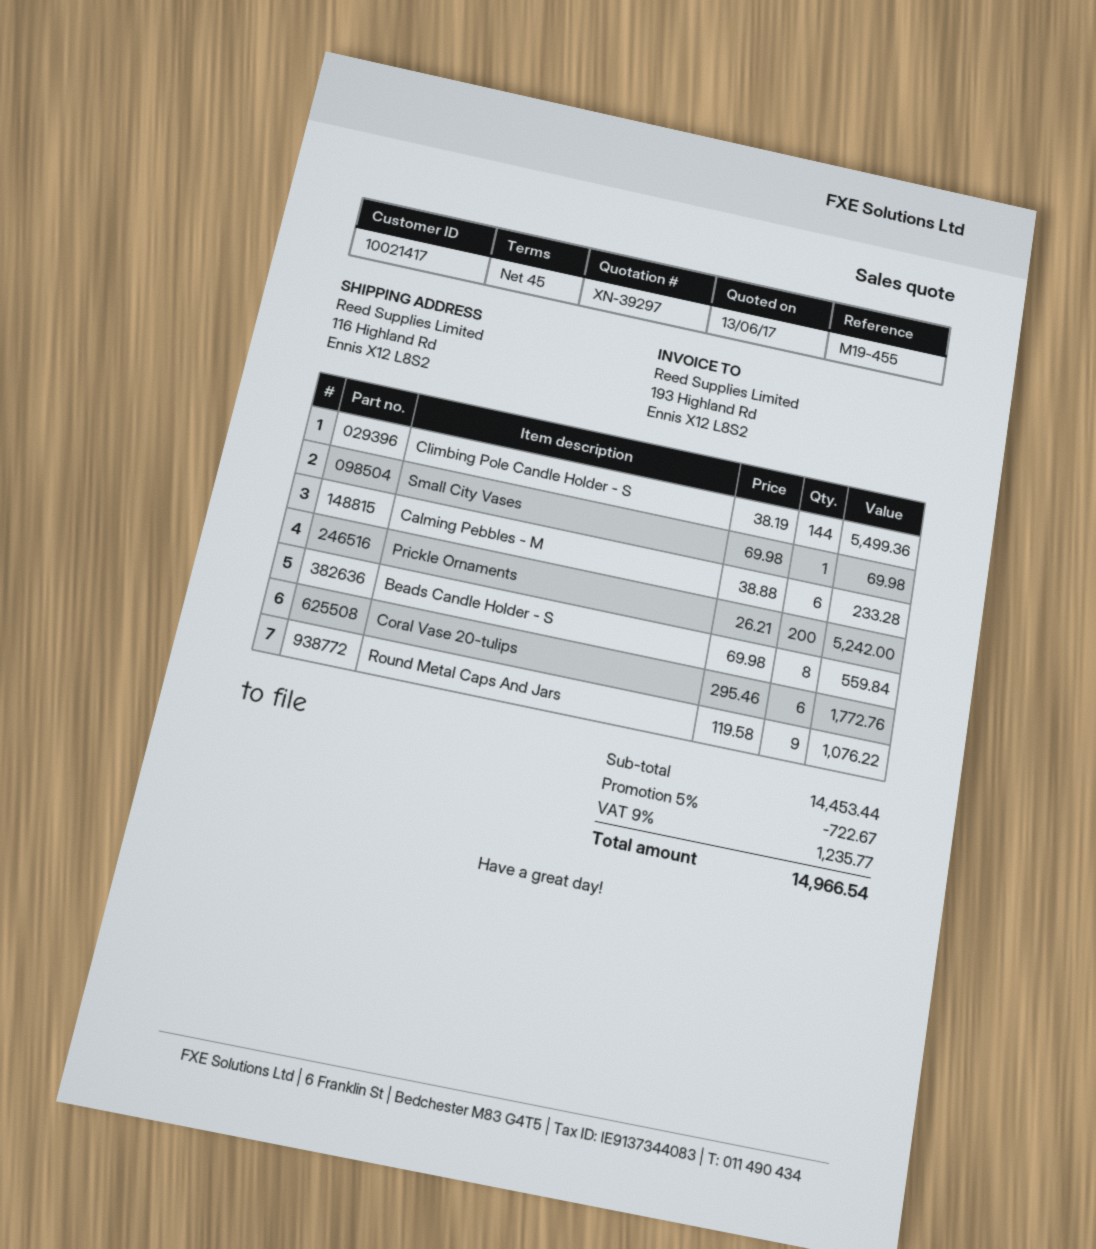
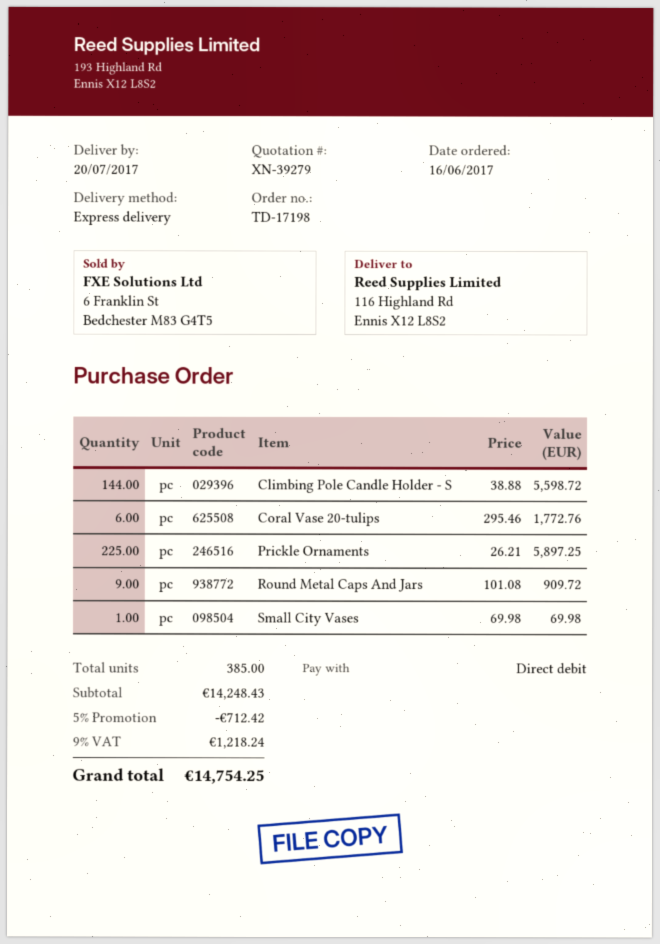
quote number: XN-39297 -> XN-39279
Climbing Pole Candle Holder - S: 144 x 38.19 = 5499.36 -> 144 x 38.88 = 5598.72
Calming Pebbles - M: 6 x 38.88 = 233.28 -> none
Prickle Ornaments: 200 x 26.21 = 5242.00 -> 225 x 26.21 = 5897.25
Beads Candle Holder - S: 8 x 69.98 = 559.84 -> none
Round Metal Caps And Jars: 9 x 119.58 = 1076.22 -> 9 x 101.08 = 909.72
subtotal: 14453.44 -> 14248.43
discount: 5% = 722.67 -> 5% = 712.42
tax: 9% = 1235.77 -> 9% = 1218.24
total: 14966.54 -> 14754.25

